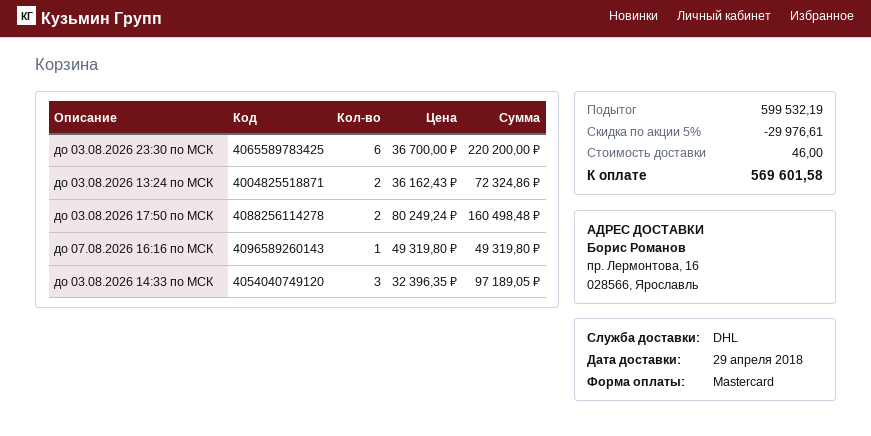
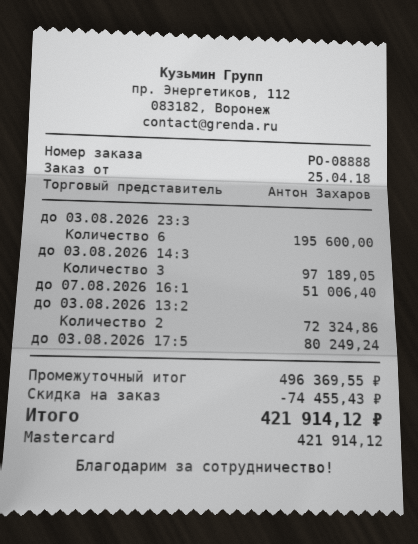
до 03.08.2026 23:30 по МСК: 6 for 220200.00 -> 6 for 195600.00
до 03.08.2026 17:50 по МСК: 2 for 160498.48 -> 1 for 80249.24
до 07.08.2026 16:16 по МСК: 1 for 49319.80 -> 1 for 51006.40
subtotal: 599532.19 -> 496369.55
discount: 29976.61 -> 74455.43
shipping: 46.00 -> none
total: 569601.58 -> 421914.12

